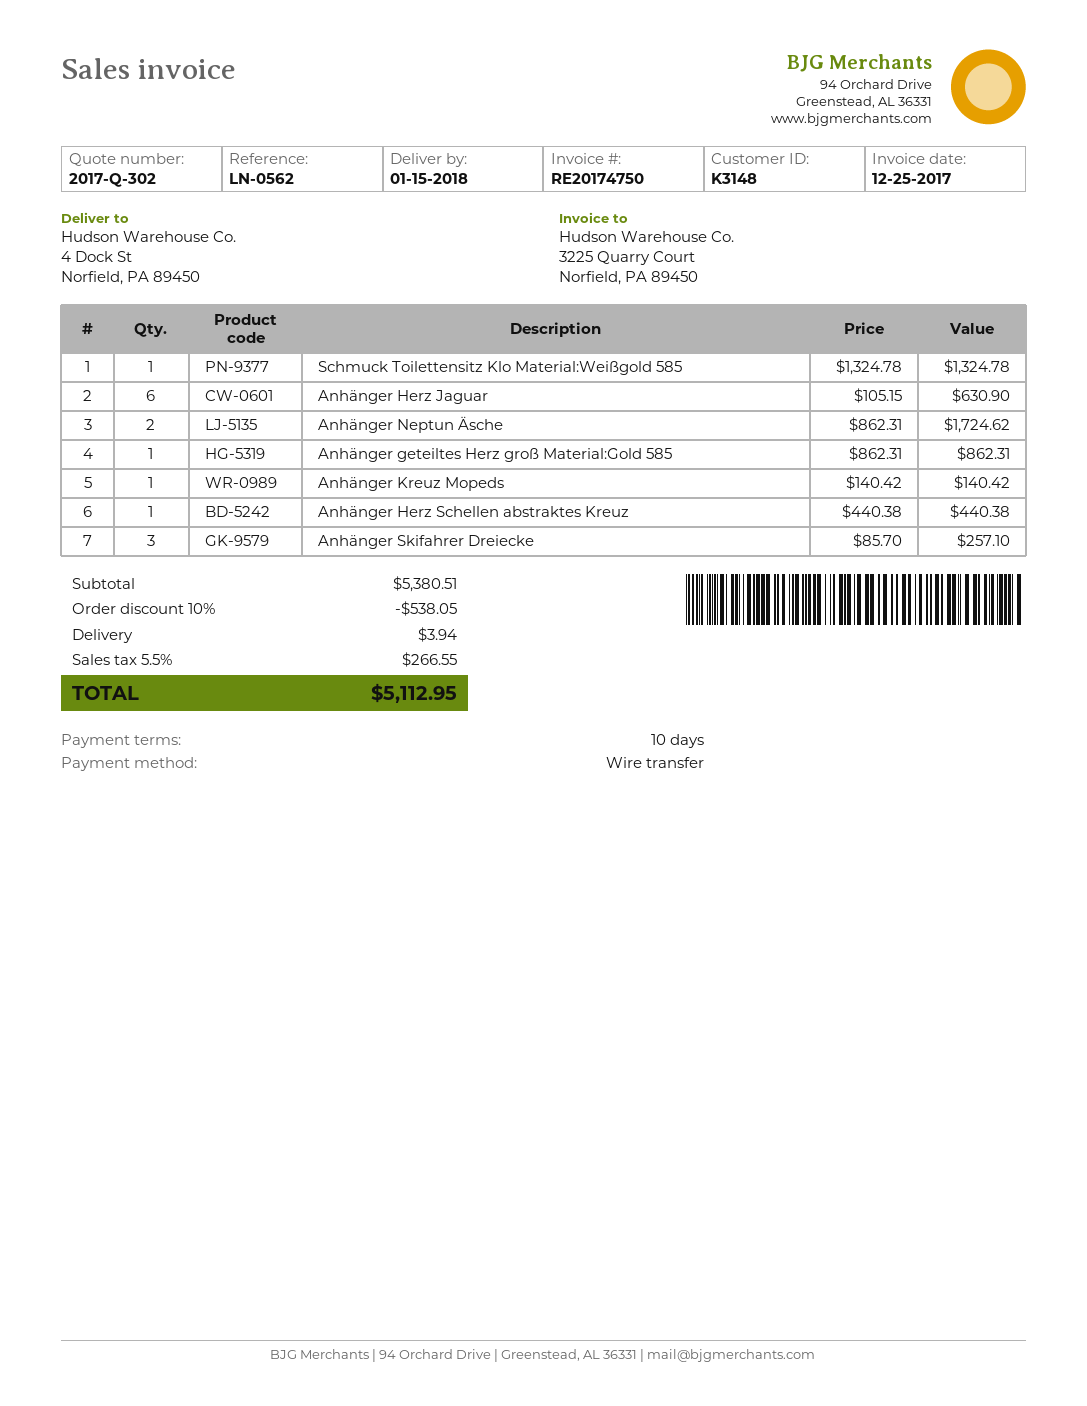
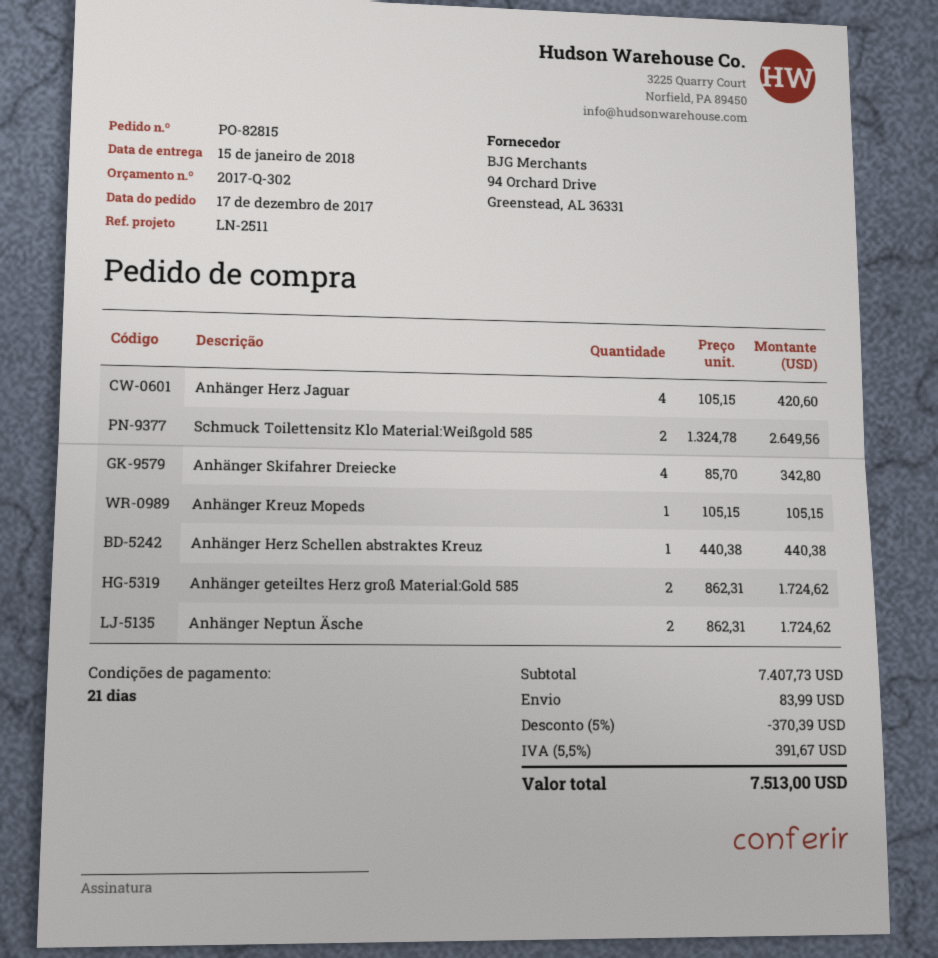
payment terms: 10 days -> 21 days
reference: LN-0562 -> LN-2511
Schmuck Toilettensitz Klo Material:Weißgold 585: 1 x 1324.78 = 1324.78 -> 2 x 1324.78 = 2649.56
Anhänger Herz Jaguar: 6 x 105.15 = 630.90 -> 4 x 105.15 = 420.60
Anhänger geteiltes Herz groß Material:Gold 585: 1 x 862.31 = 862.31 -> 2 x 862.31 = 1724.62
Anhänger Kreuz Mopeds: 1 x 140.42 = 140.42 -> 1 x 105.15 = 105.15
Anhänger Skifahrer Dreiecke: 3 x 85.70 = 257.10 -> 4 x 85.70 = 342.80
subtotal: 5380.51 -> 7407.73
discount: 10% = 538.05 -> 5% = 370.39
shipping: 3.94 -> 83.99
tax: 5.5% = 266.55 -> 5.5% = 391.67
total: 5112.95 -> 7513.00

